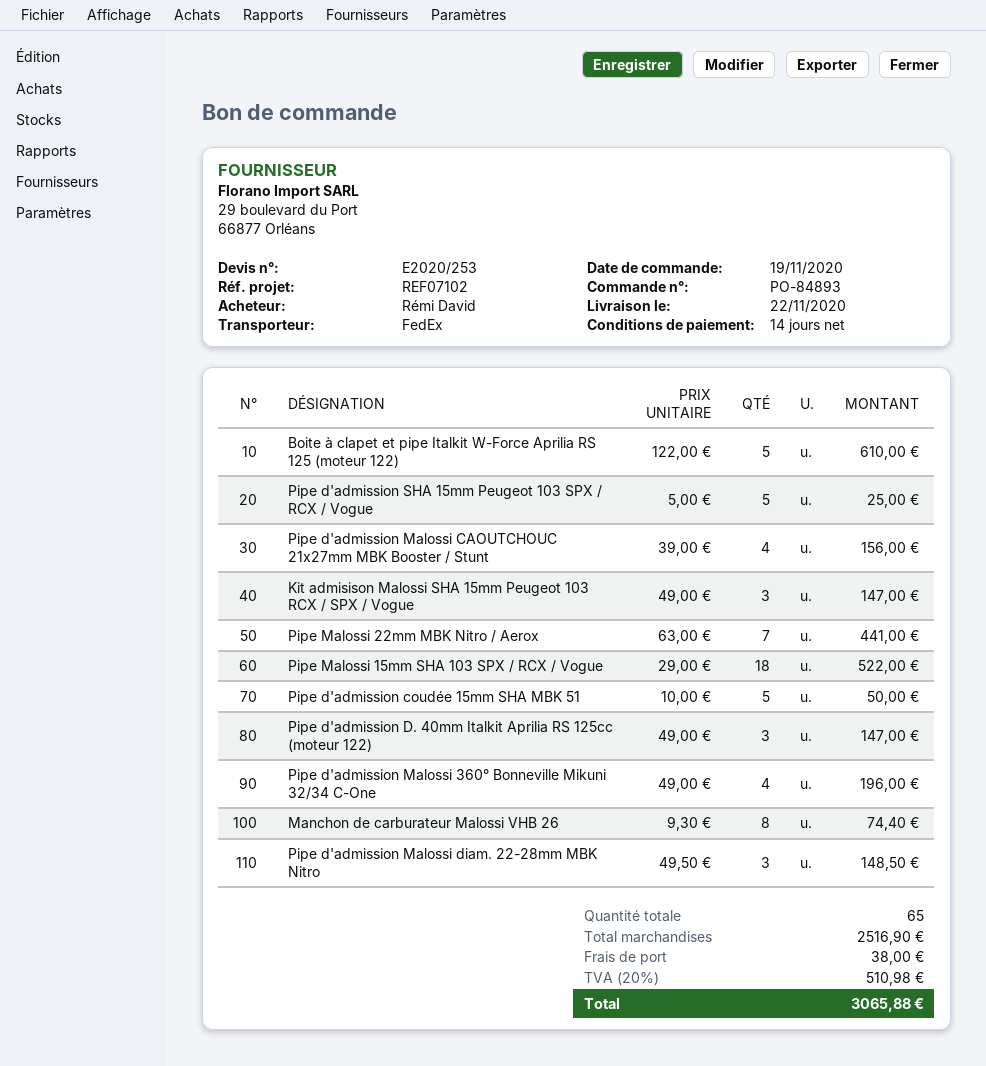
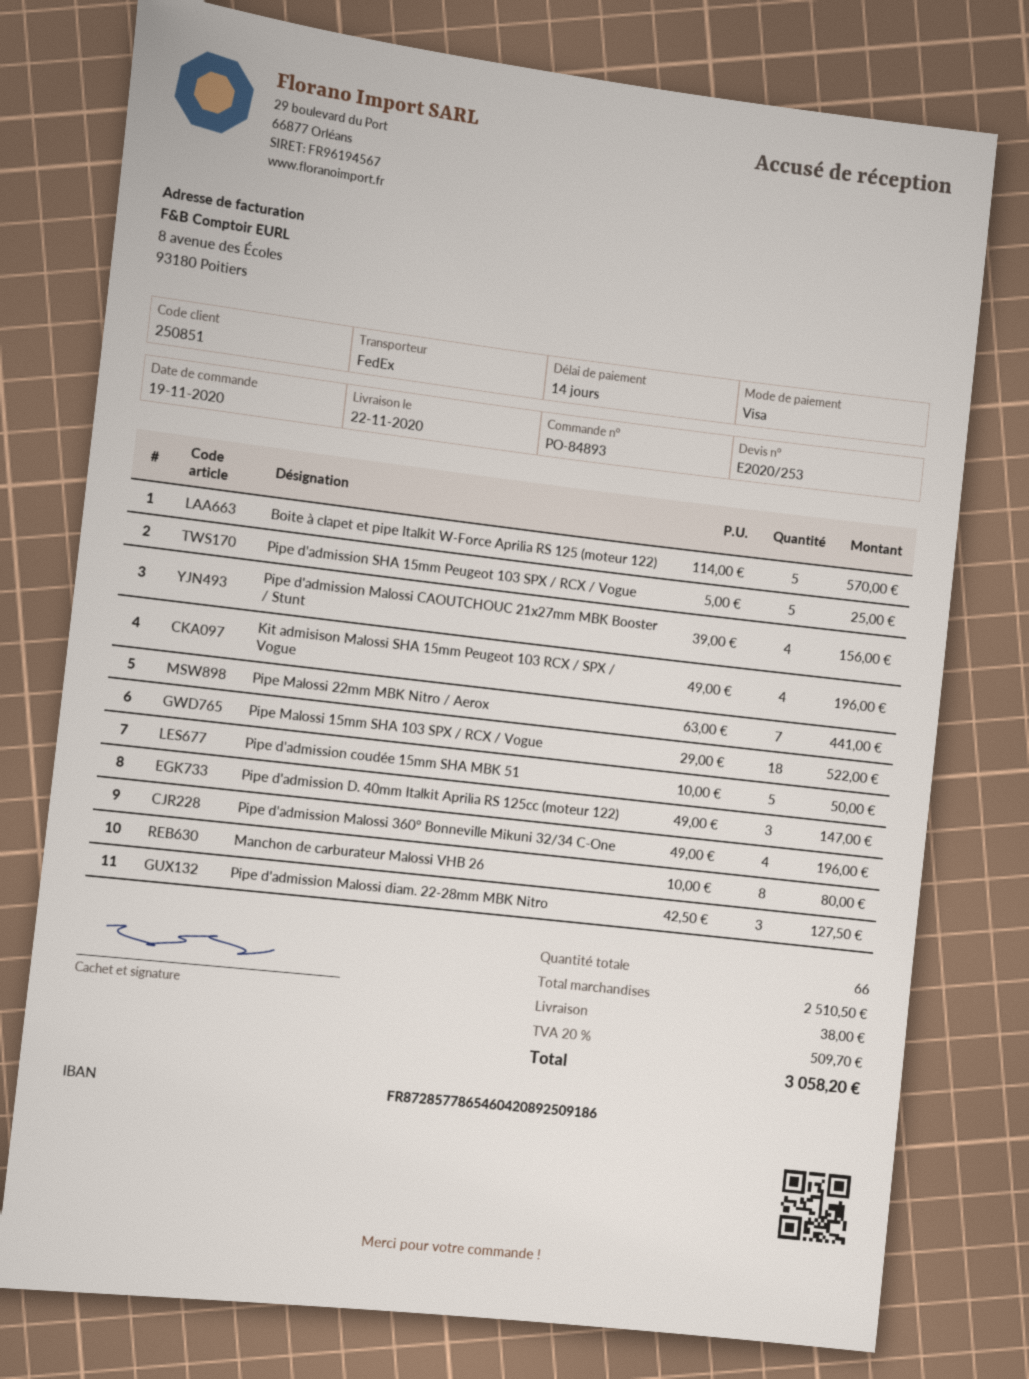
Boite à clapet et pipe Italkit W-Force Aprilia RS 125 (moteur 122): 5 x 122.00 = 610.00 -> 5 x 114.00 = 570.00
Kit admisison Malossi SHA 15mm Peugeot 103 RCX / SPX / Vogue: 3 x 49.00 = 147.00 -> 4 x 49.00 = 196.00
Manchon de carburateur Malossi VHB 26: 8 x 9.30 = 74.40 -> 8 x 10.00 = 80.00
Pipe d'admission Malossi diam. 22-28mm MBK Nitro: 3 x 49.50 = 148.50 -> 3 x 42.50 = 127.50
total quantity: 65 -> 66
subtotal: 2516.90 -> 2510.50
tax: 20% = 510.98 -> 20% = 509.70
total: 3065.88 -> 3058.20

